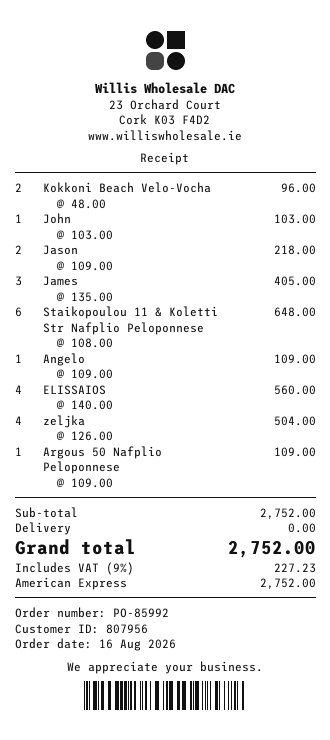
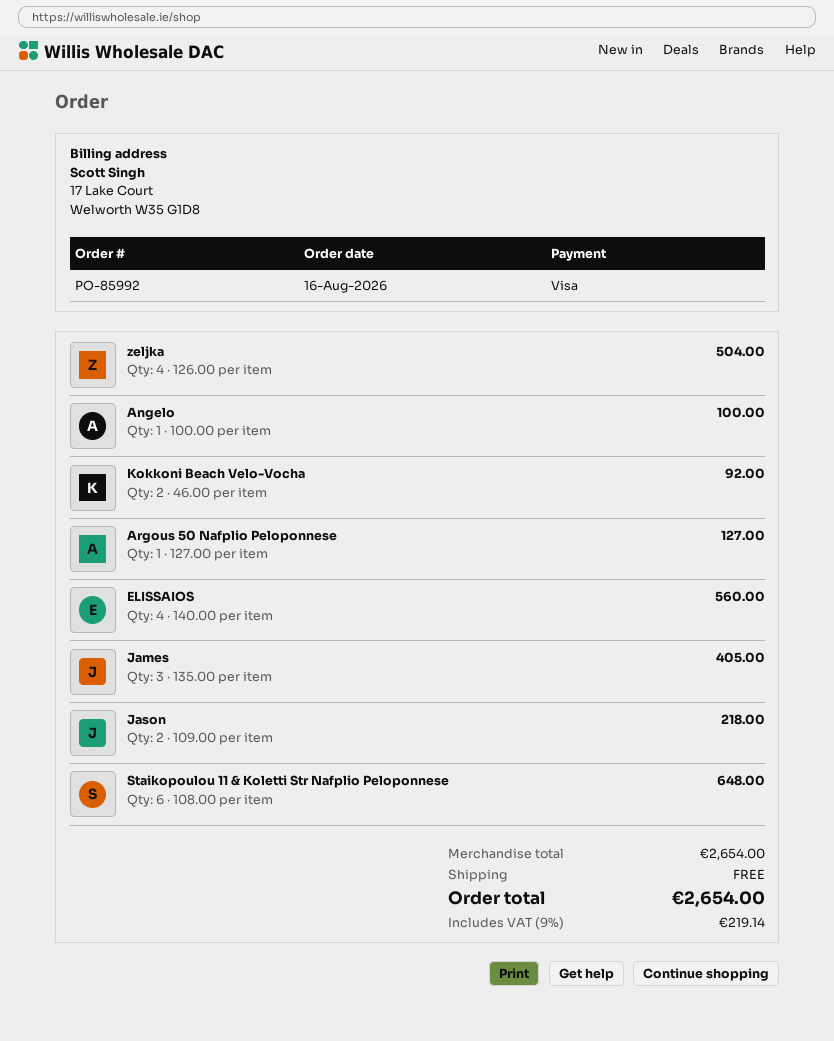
payment method: American Express -> Visa
Kokkoni Beach Velo-Vocha: 2 x 48.00 = 96.00 -> 2 x 46.00 = 92.00
John: 1 x 103.00 = 103.00 -> none
Angelo: 1 x 109.00 = 109.00 -> 1 x 100.00 = 100.00
Argous 50 Nafplio Peloponnese: 1 x 109.00 = 109.00 -> 1 x 127.00 = 127.00
subtotal: 2752.00 -> 2654.00
tax: 9% = 227.23 -> 9% = 219.14
total: 2752.00 -> 2654.00

